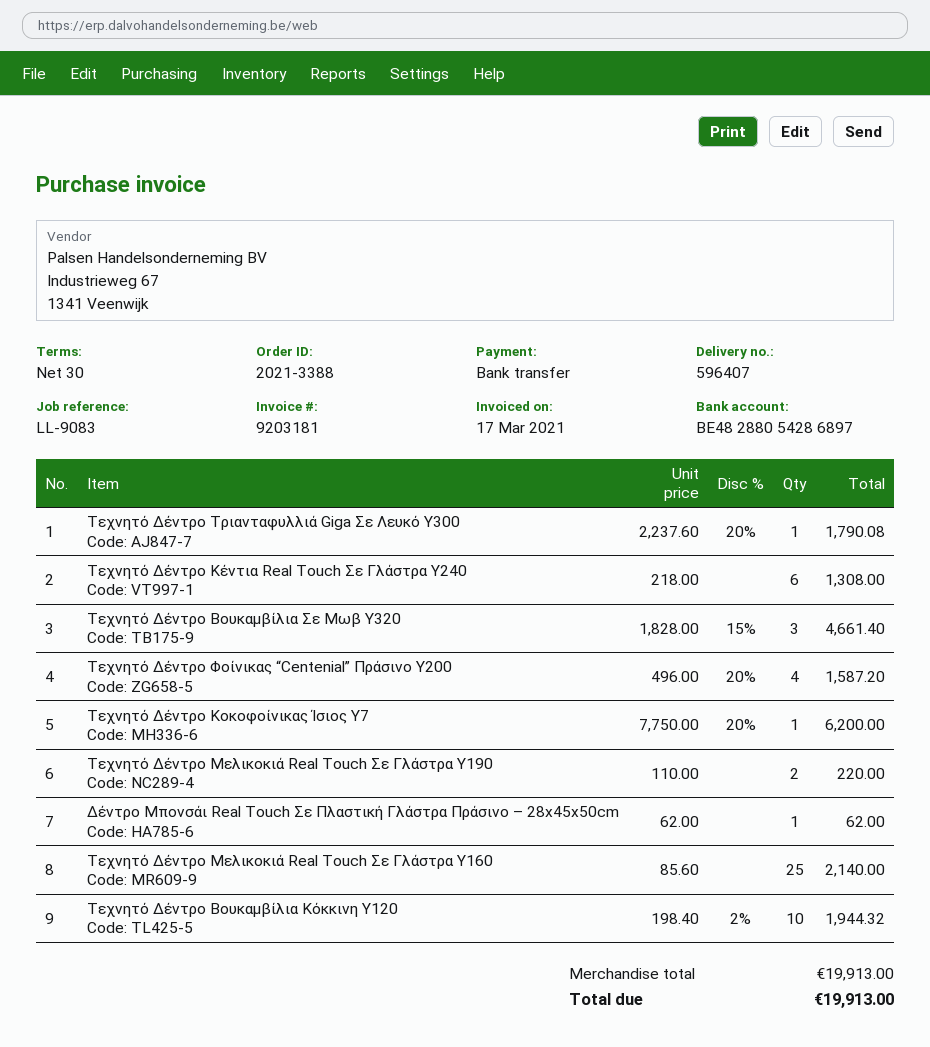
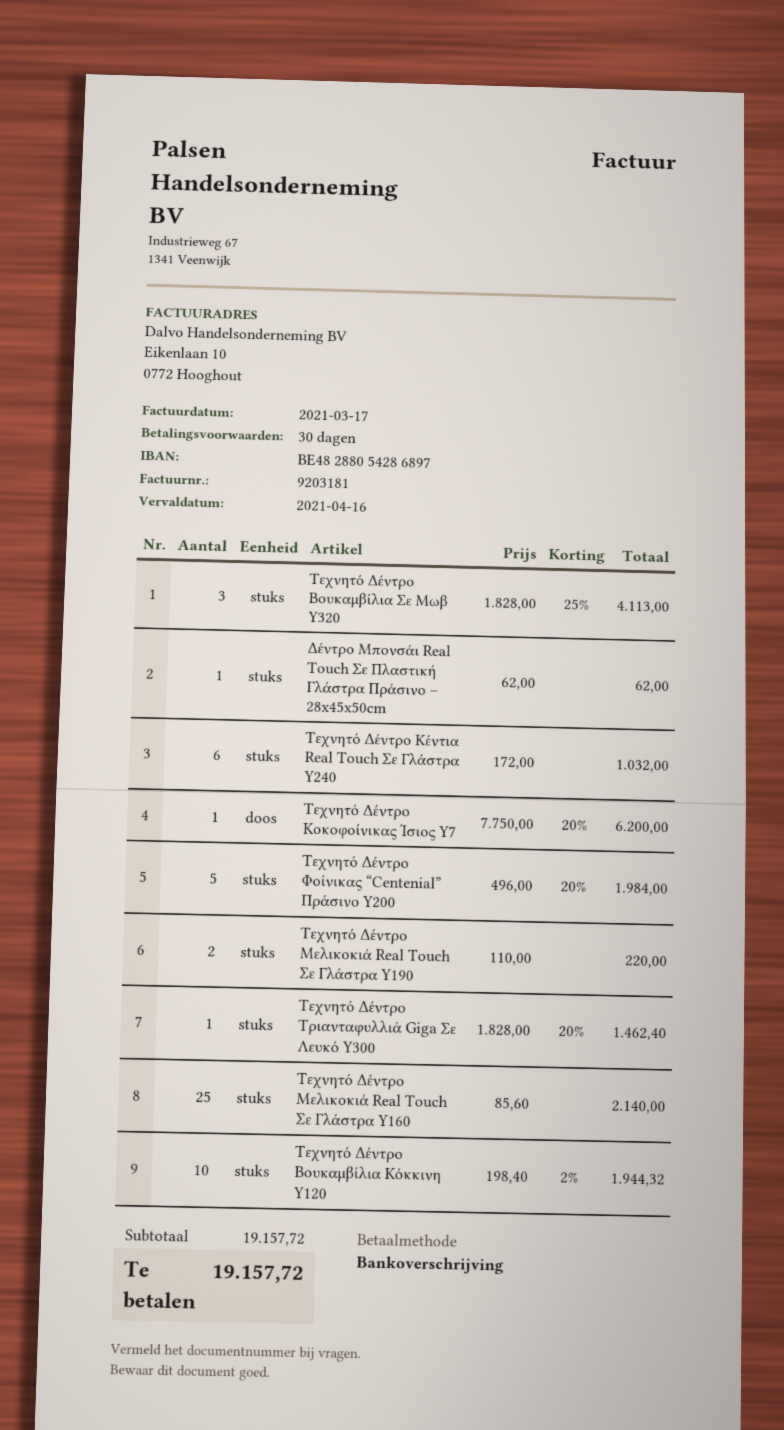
Τεχνητό Δέντρο Τριανταφυλλιά Giga Σε Λευκό Υ300: 1 x 2237.60 - 20% = 1790.08 -> 1 x 1828.00 - 20% = 1462.40
Τεχνητό Δέντρο Κέντια Real Touch Σε Γλάστρα Υ240: 6 x 218.00 = 1308.00 -> 6 x 172.00 = 1032.00
Τεχνητό Δέντρο Βουκαμβίλια Σε Μωβ Υ320: 3 x 1828.00 - 15% = 4661.40 -> 3 x 1828.00 - 25% = 4113.00
Τεχνητό Δέντρο Φοίνικας “Centenial” Πράσινο Υ200: 4 x 496.00 - 20% = 1587.20 -> 5 x 496.00 - 20% = 1984.00
subtotal: 19913.00 -> 19157.72
total: 19913.00 -> 19157.72

